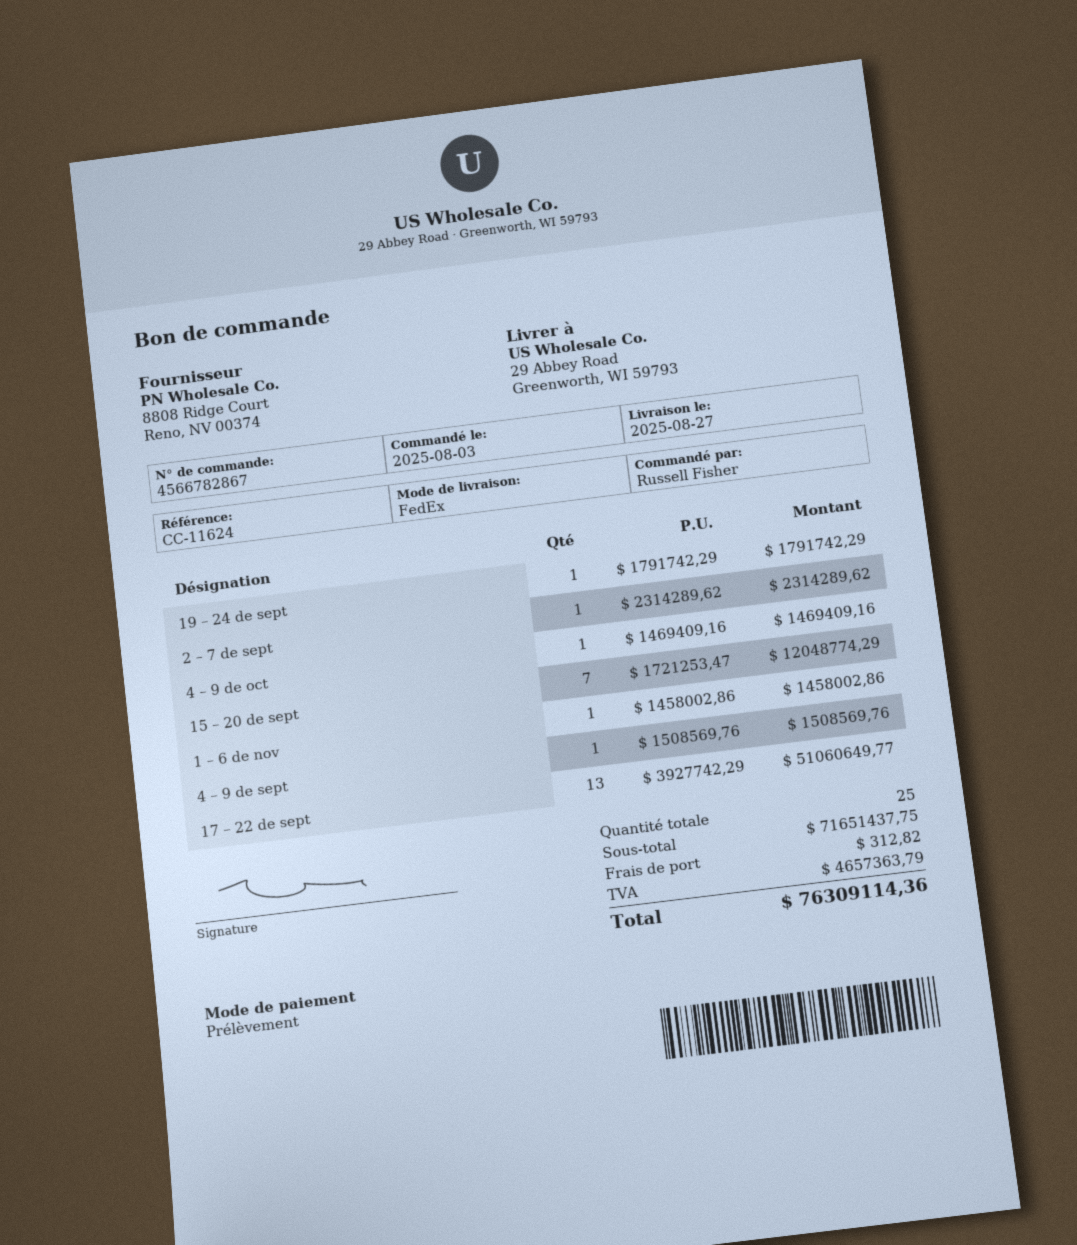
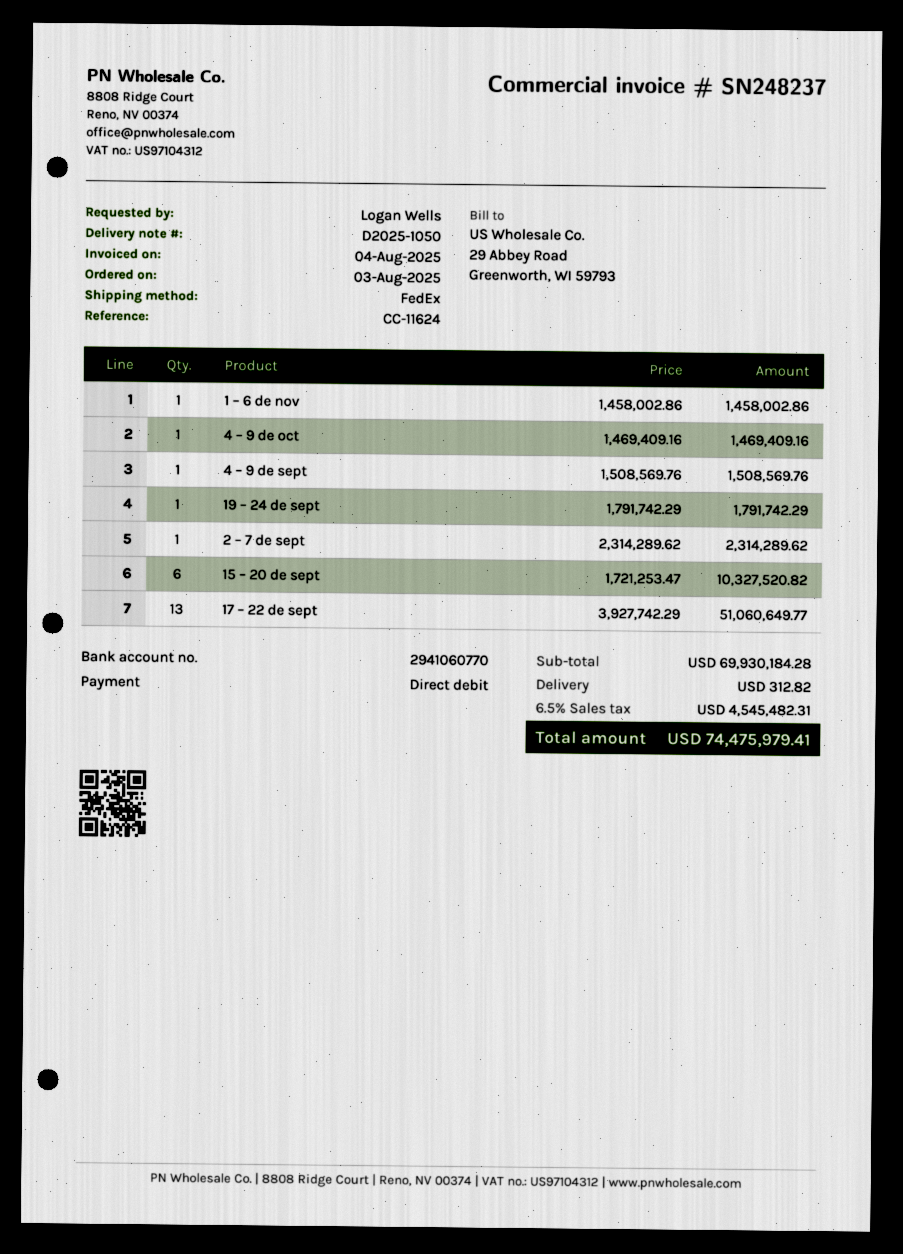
ordered by: Russell Fisher -> Logan Wells
15 – 20 de sept: 7 x 1721253.47 = 12048774.29 -> 6 x 1721253.47 = 10327520.82
subtotal: 71651437.75 -> 69930184.28
tax: 4657363.79 -> 4545482.31
total: 76309114.36 -> 74475979.41

